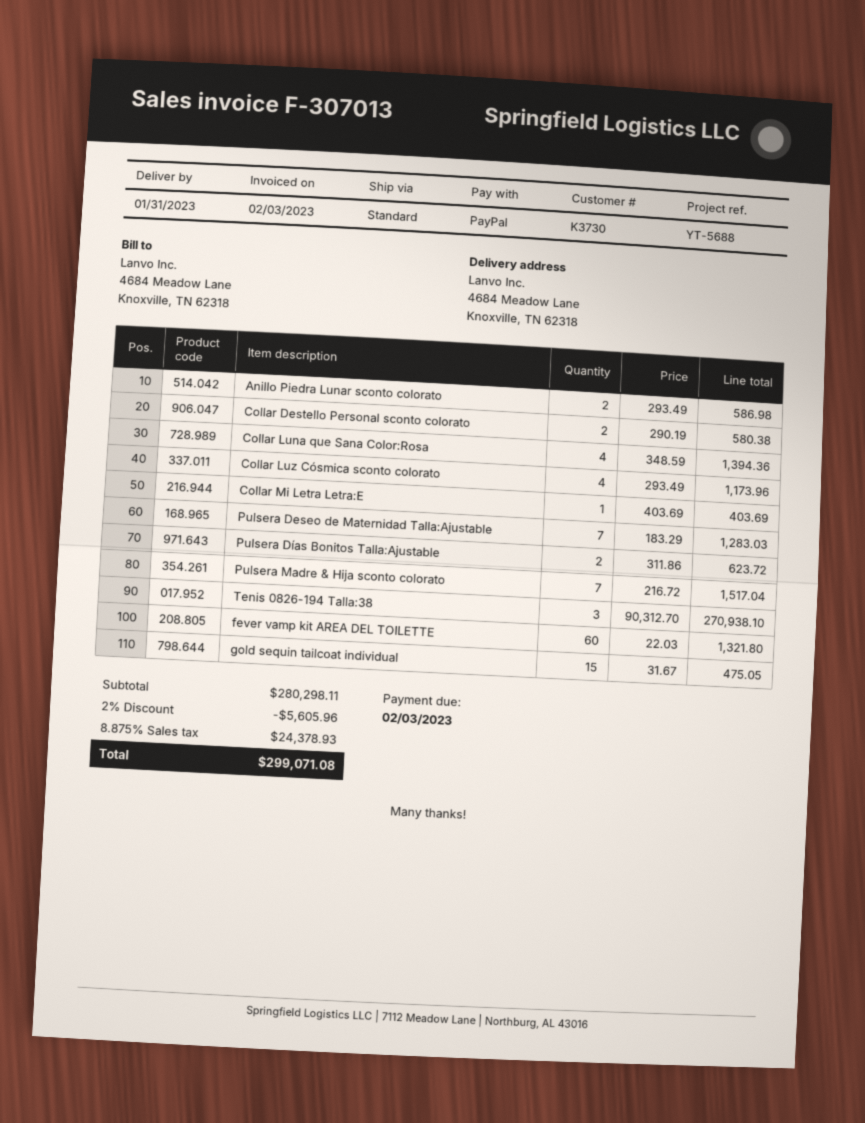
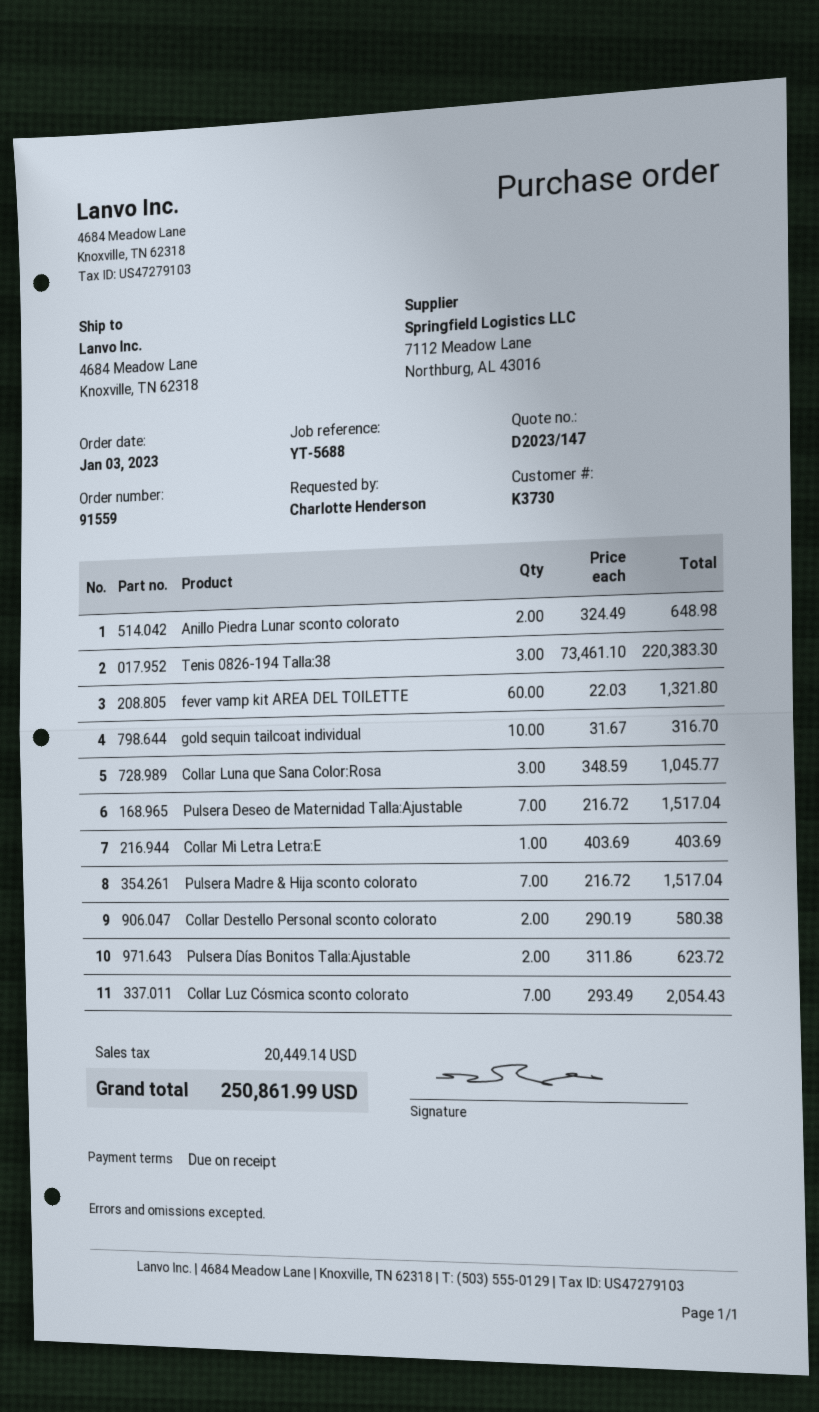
Anillo Piedra Lunar sconto colorato: 2 x 293.49 = 586.98 -> 2 x 324.49 = 648.98
Collar Luna que Sana Color:Rosa: 4 x 348.59 = 1394.36 -> 3 x 348.59 = 1045.77
Collar Luz Cósmica sconto colorato: 4 x 293.49 = 1173.96 -> 7 x 293.49 = 2054.43
Pulsera Deseo de Maternidad Talla:Ajustable: 7 x 183.29 = 1283.03 -> 7 x 216.72 = 1517.04
Tenis 0826-194 Talla:38: 3 x 90312.70 = 270938.10 -> 3 x 73461.10 = 220383.30
gold sequin tailcoat individual: 15 x 31.67 = 475.05 -> 10 x 31.67 = 316.70
discount: 2% = 5605.96 -> none
tax: 24378.93 -> 20449.14
total: 299071.08 -> 250861.99

